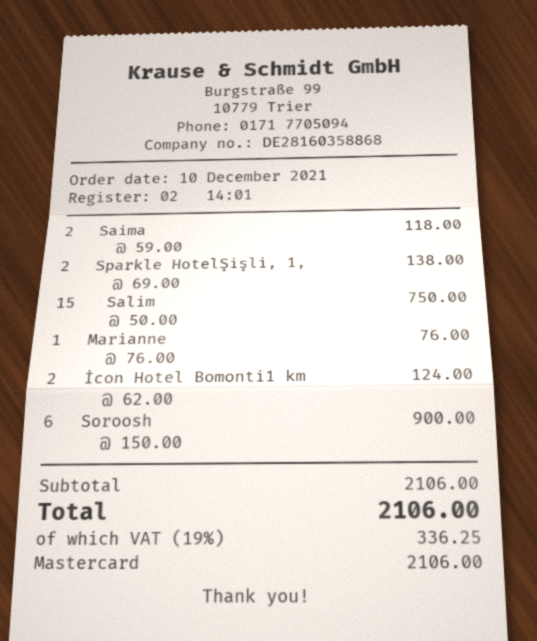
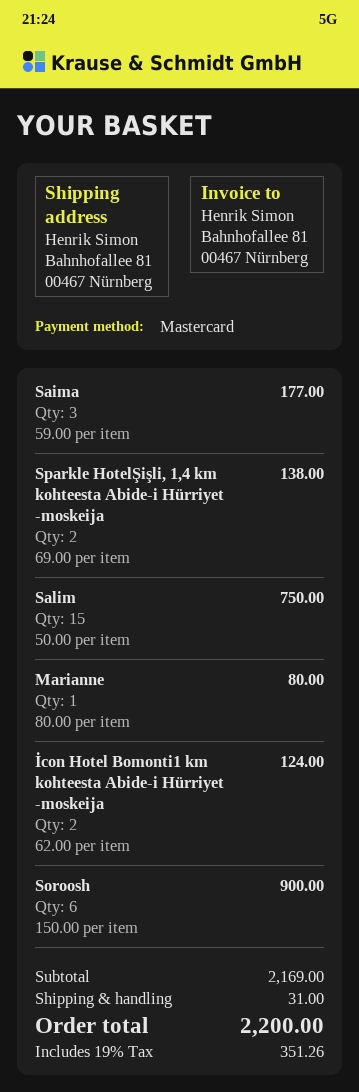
Saima: 2 x 59.00 = 118.00 -> 3 x 59.00 = 177.00
Marianne: 1 x 76.00 = 76.00 -> 1 x 80.00 = 80.00
subtotal: 2106.00 -> 2169.00
shipping: none -> 31.00
tax: 19% = 336.25 -> 19% = 351.26
total: 2106.00 -> 2200.00

